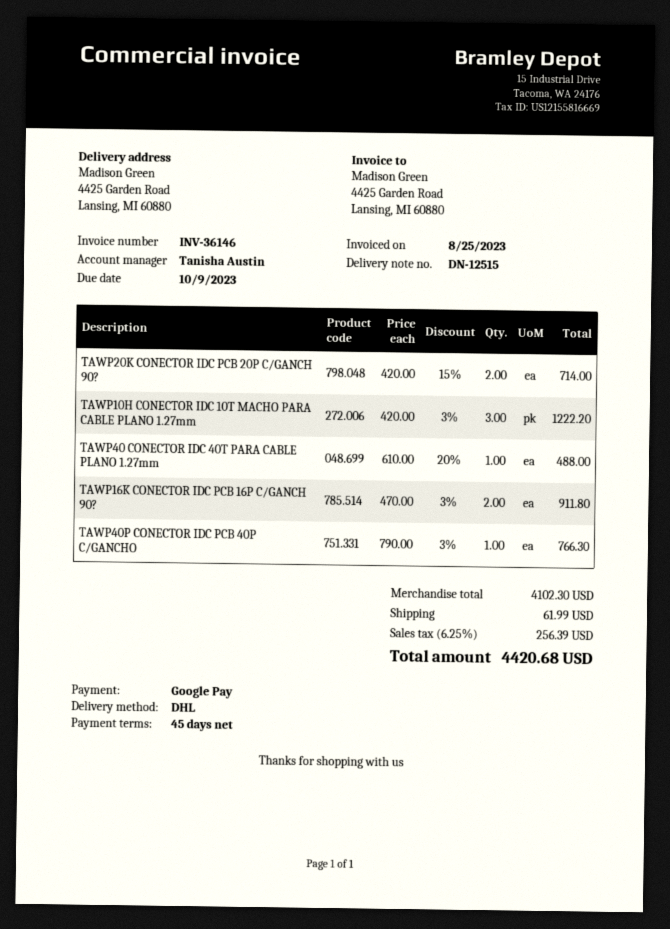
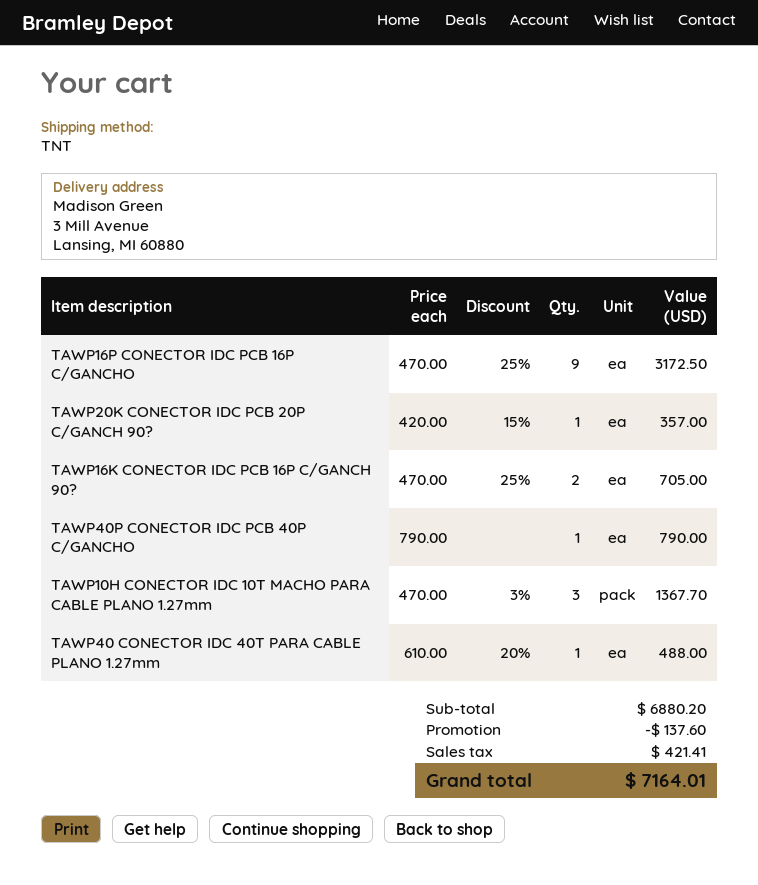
shipping method: DHL -> TNT
ship to: 4425 Garden Road, Lansing, MI 60880 -> 3 Mill Avenue, Lansing, MI 60880
TAWP20K CONECTOR IDC PCB 20P C/GANCH 90?: 2 x 420.00 - 15% = 714.00 -> 1 x 420.00 - 15% = 357.00
TAWP10H CONECTOR IDC 10T MACHO PARA CABLE PLANO 1.27mm: 3 x 420.00 - 3% = 1222.20 -> 3 x 470.00 - 3% = 1367.70
TAWP16K CONECTOR IDC PCB 16P C/GANCH 90?: 2 x 470.00 - 3% = 911.80 -> 2 x 470.00 - 25% = 705.00
TAWP40P CONECTOR IDC PCB 40P C/GANCHO: 1 x 790.00 - 3% = 766.30 -> 1 x 790.00 = 790.00
TAWP16P CONECTOR IDC PCB 16P C/GANCHO: none -> 9 x 470.00 - 25% = 3172.50
subtotal: 4102.30 -> 6880.20
discount: none -> 137.60
shipping: 61.99 -> none
tax: 256.39 -> 421.41
total: 4420.68 -> 7164.01

